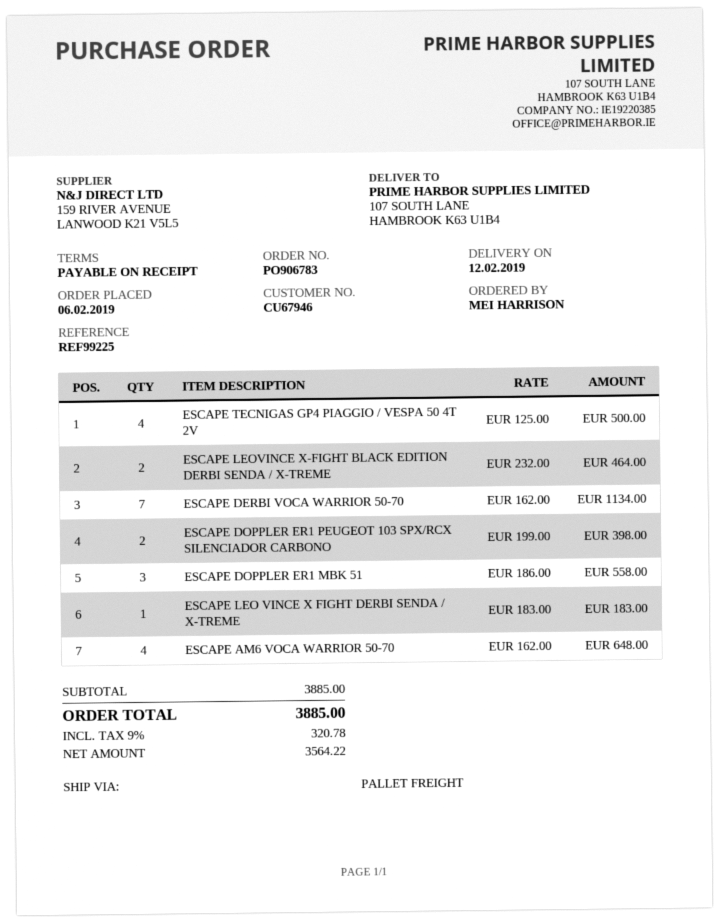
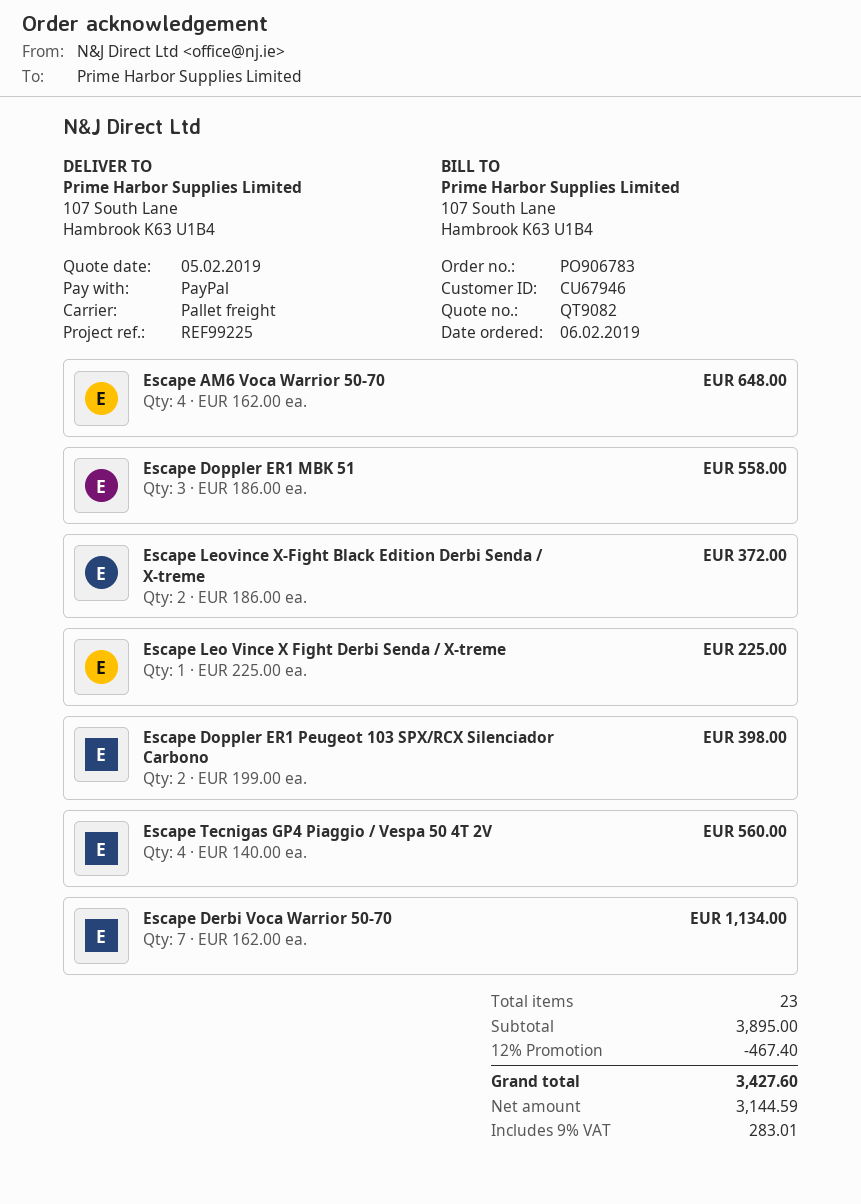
ESCAPE TECNIGAS GP4 PIAGGIO / VESPA 50 4T 2V: 4 x 125.00 = 500.00 -> 4 x 140.00 = 560.00
ESCAPE LEOVINCE X-FIGHT BLACK EDITION DERBI SENDA / X-TREME: 2 x 232.00 = 464.00 -> 2 x 186.00 = 372.00
ESCAPE LEO VINCE X FIGHT DERBI SENDA / X-TREME: 1 x 183.00 = 183.00 -> 1 x 225.00 = 225.00
subtotal: 3885.00 -> 3895.00
discount: none -> 12% = 467.40
net: 3564.22 -> 3144.59
tax: 9% = 320.78 -> 9% = 283.01
total: 3885.00 -> 3427.60

